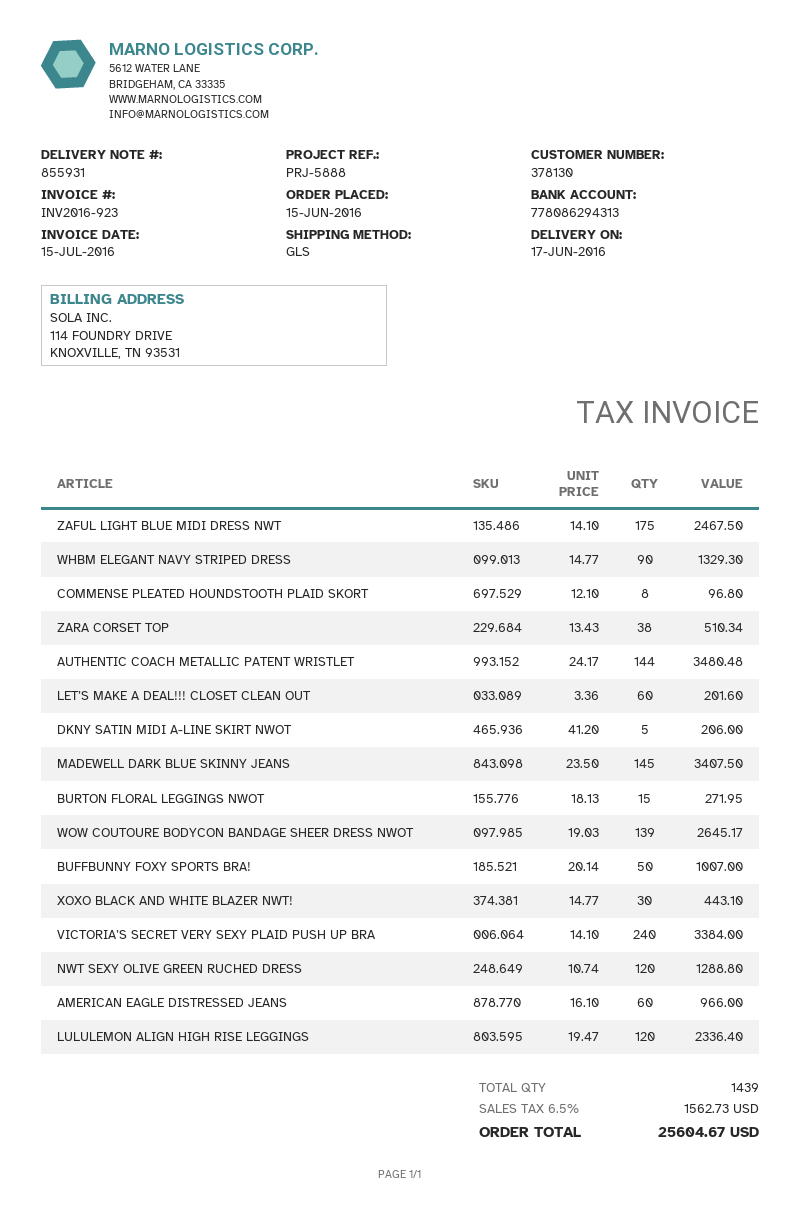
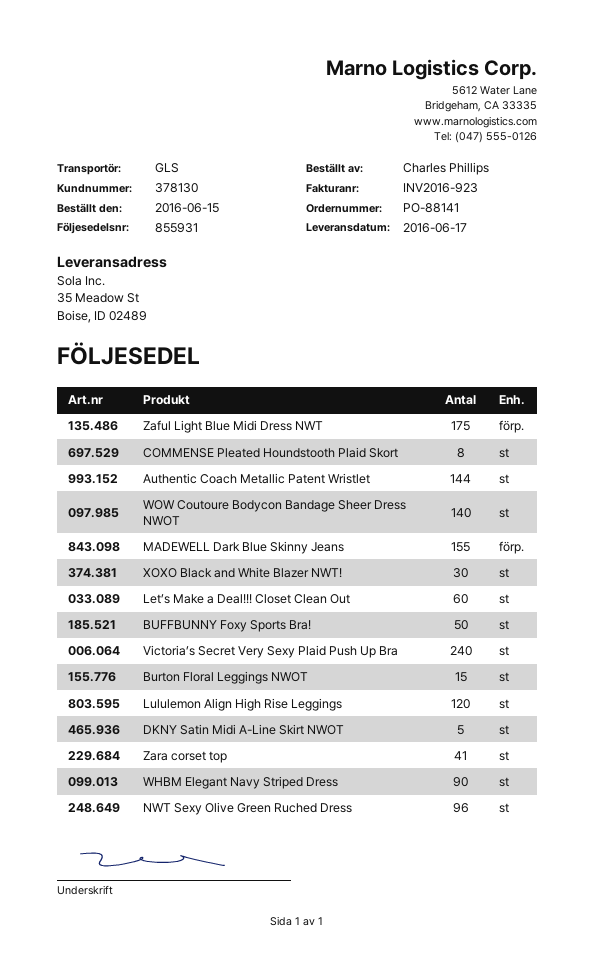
ZARA CORSET TOP: 38 -> 41
MADEWELL DARK BLUE SKINNY JEANS: 145 -> 155
WOW COUTOURE BODYCON BANDAGE SHEER DRESS NWOT: 139 -> 140
NWT SEXY OLIVE GREEN RUCHED DRESS: 120 -> 96
AMERICAN EAGLE DISTRESSED JEANS: 60 -> none

